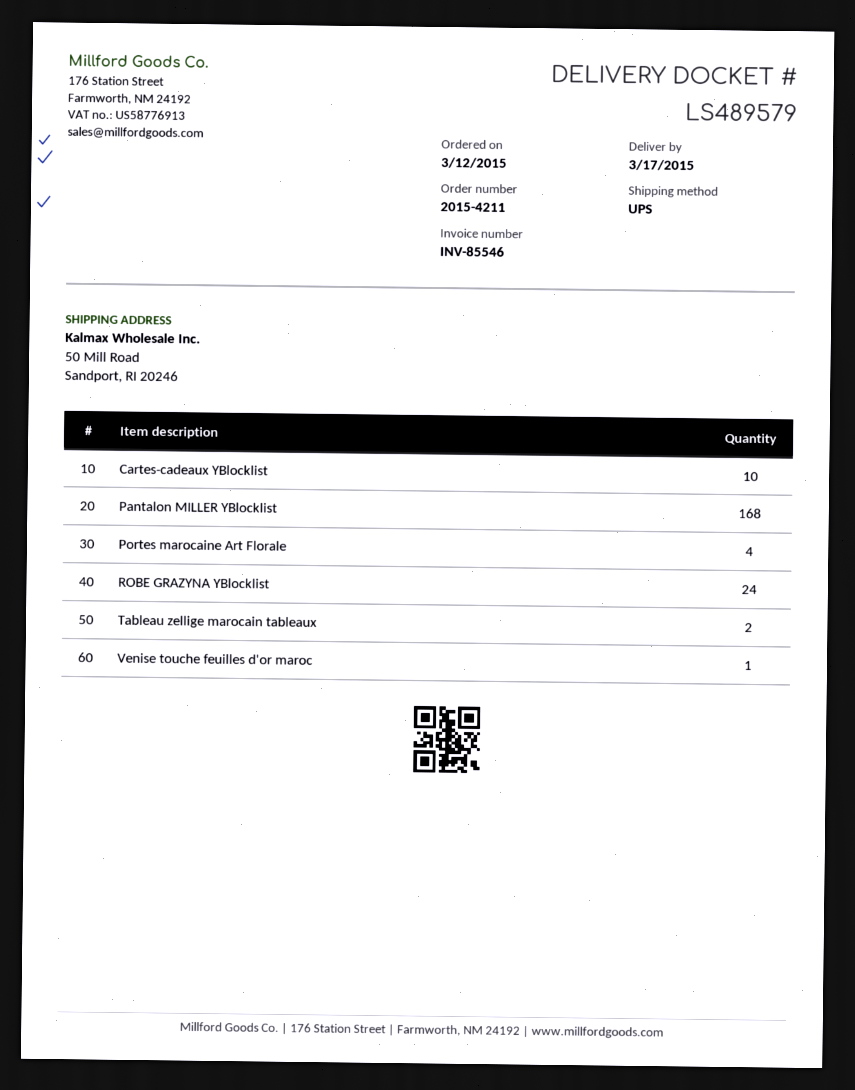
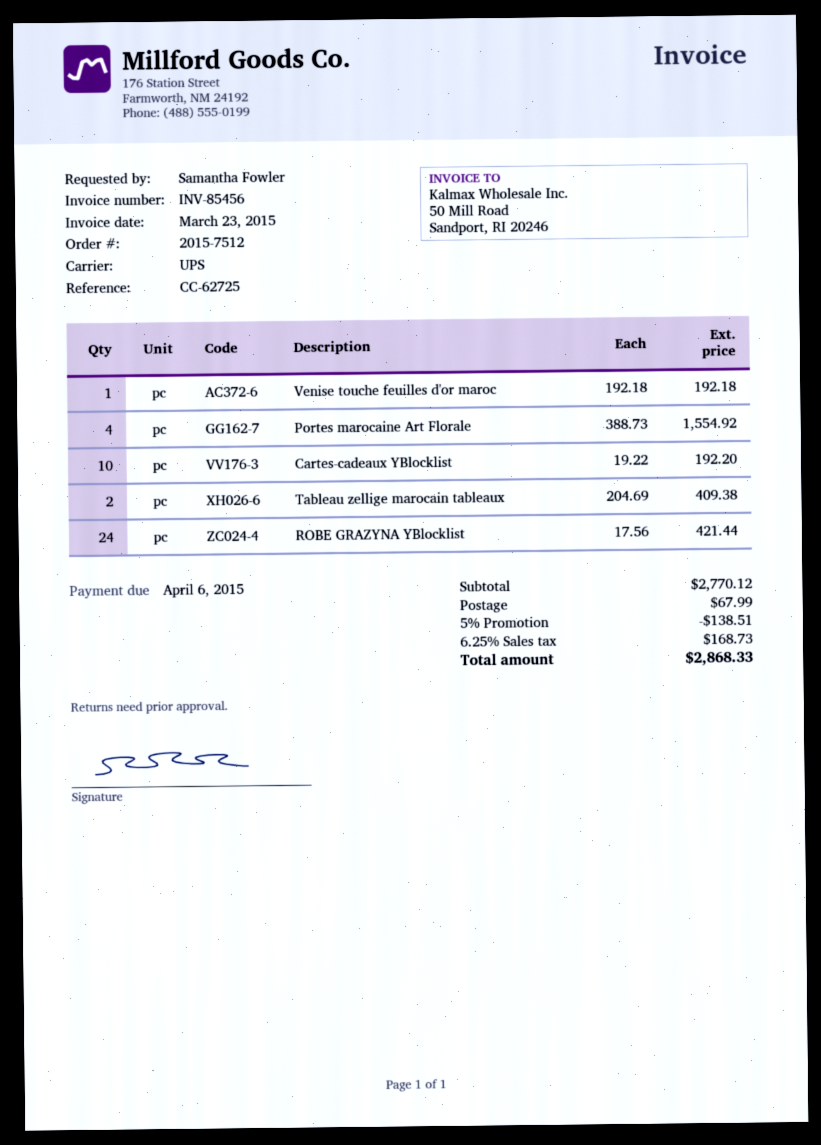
order number: 2015-4211 -> 2015-7512
invoice number: INV-85546 -> INV-85456
Pantalon MILLER YBlocklist: 168 -> none

